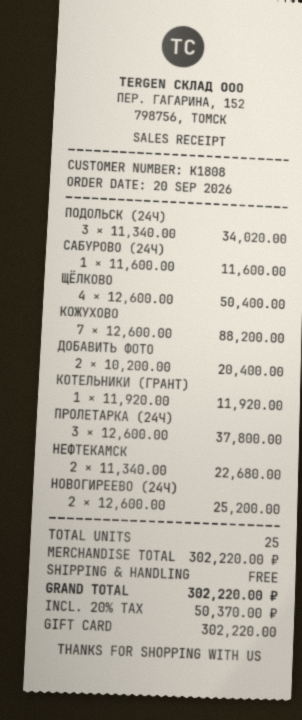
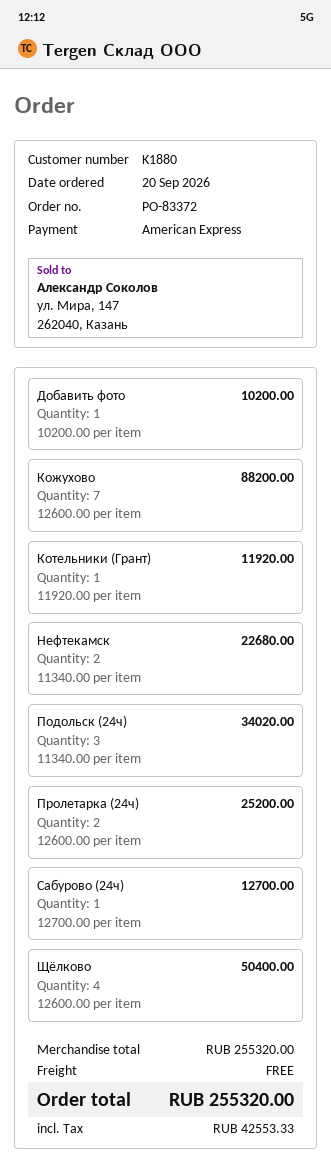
customer number: K1808 -> K1880
payment method: gift card -> American Express
САБУРОВО (24Ч): 1 x 11600.00 = 11600.00 -> 1 x 12700.00 = 12700.00
ДОБАВИТЬ ФОТО: 2 x 10200.00 = 20400.00 -> 1 x 10200.00 = 10200.00
ПРОЛЕТАРКА (24Ч): 3 x 12600.00 = 37800.00 -> 2 x 12600.00 = 25200.00
НОВОГИРЕЕВО (24Ч): 2 x 12600.00 = 25200.00 -> none
subtotal: 302220.00 -> 255320.00
tax: 50370.00 -> 42553.33
total: 302220.00 -> 255320.00

